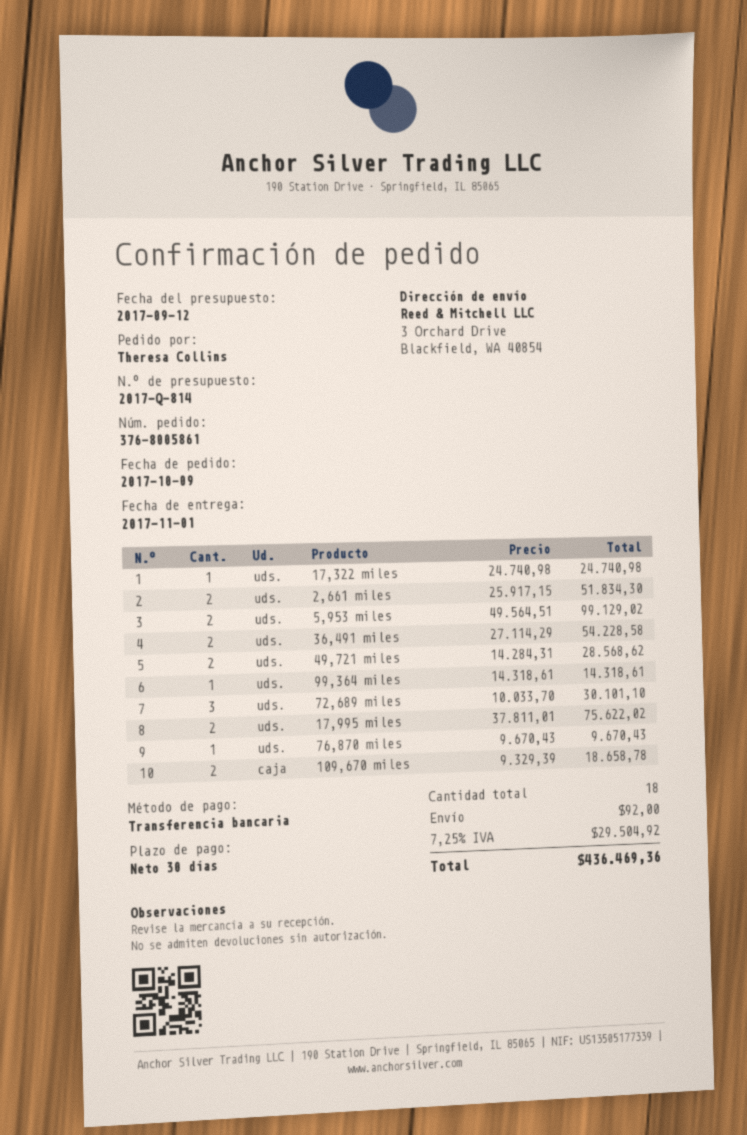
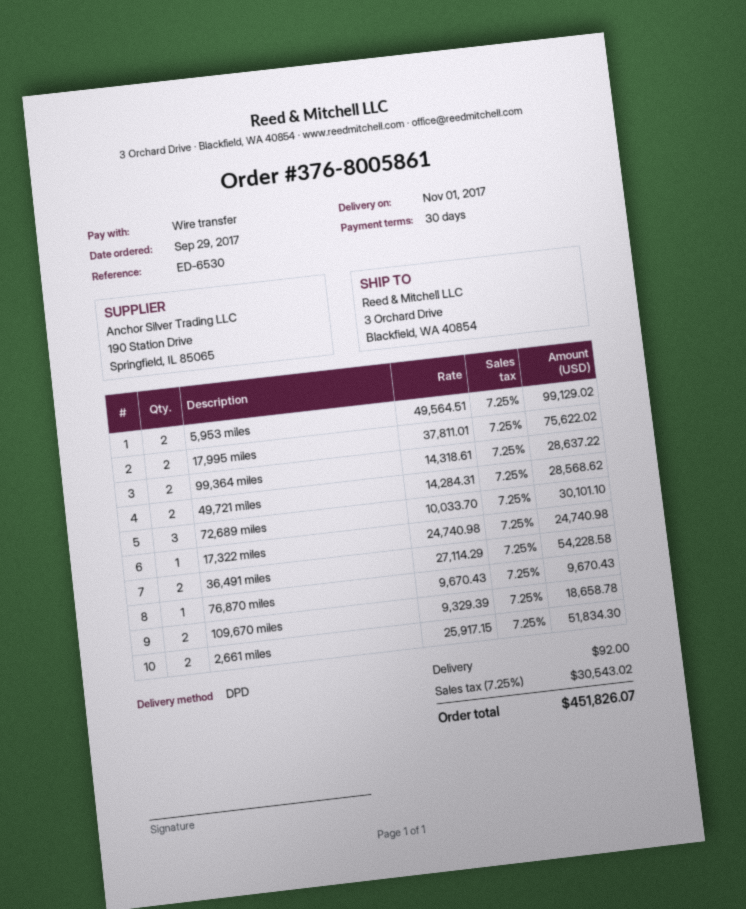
order date: 2017-10-09 -> 2017-09-29
99,364 miles: 1 x 14318.61 = 14318.61 -> 2 x 14318.61 = 28637.22
tax: 7.25% = 29504.92 -> 7.25% = 30543.02
total: 436469.36 -> 451826.07

